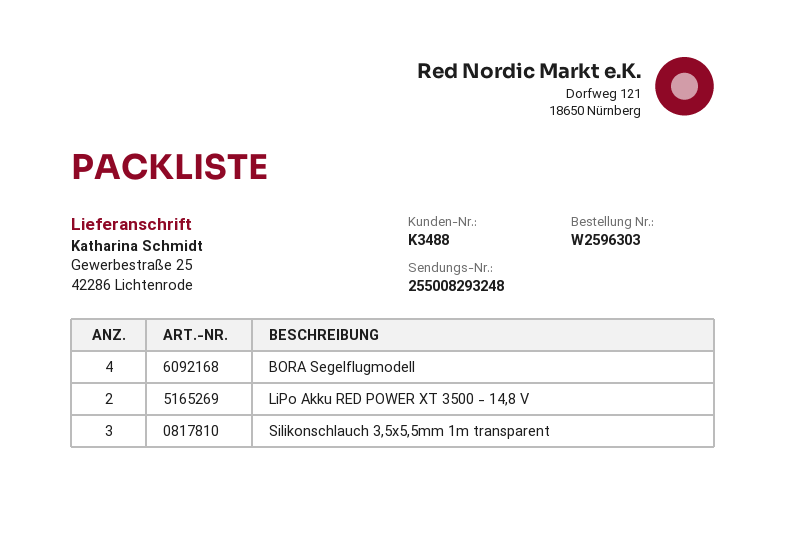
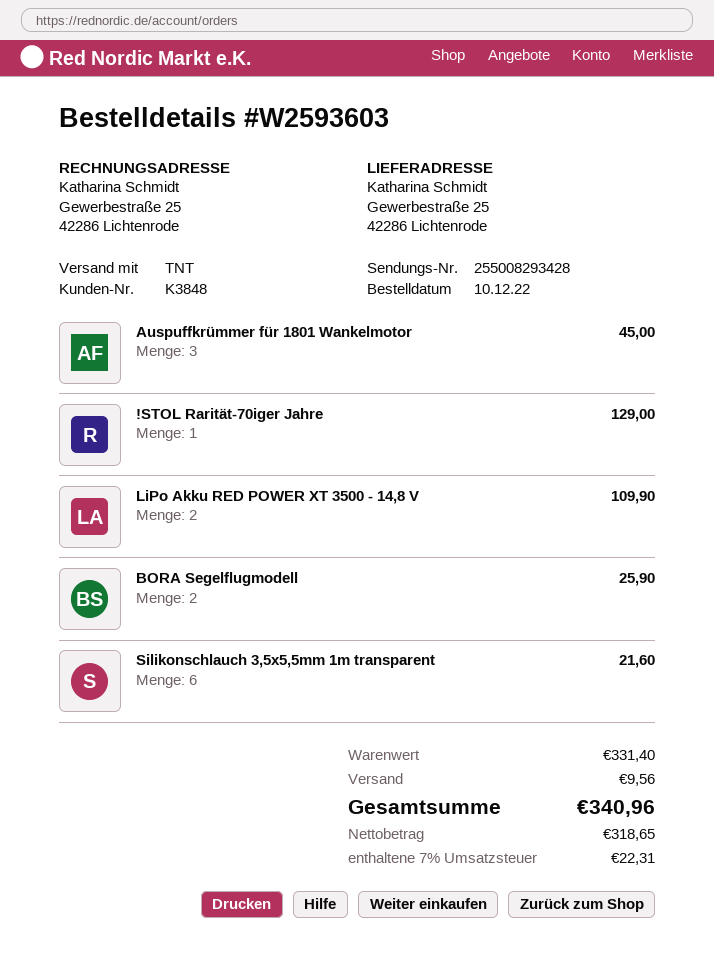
order number: W2596303 -> W2593603
customer number: K3488 -> K3848
tracking number: 255008293248 -> 255008293428
BORA Segelflugmodell: 4 -> 2
Silikonschlauch 3,5x5,5mm 1m transparent: 3 -> 6
Auspuffkrümmer für 1801 Wankelmotor: none -> 3
!STOL Rarität-70iger Jahre: none -> 1

